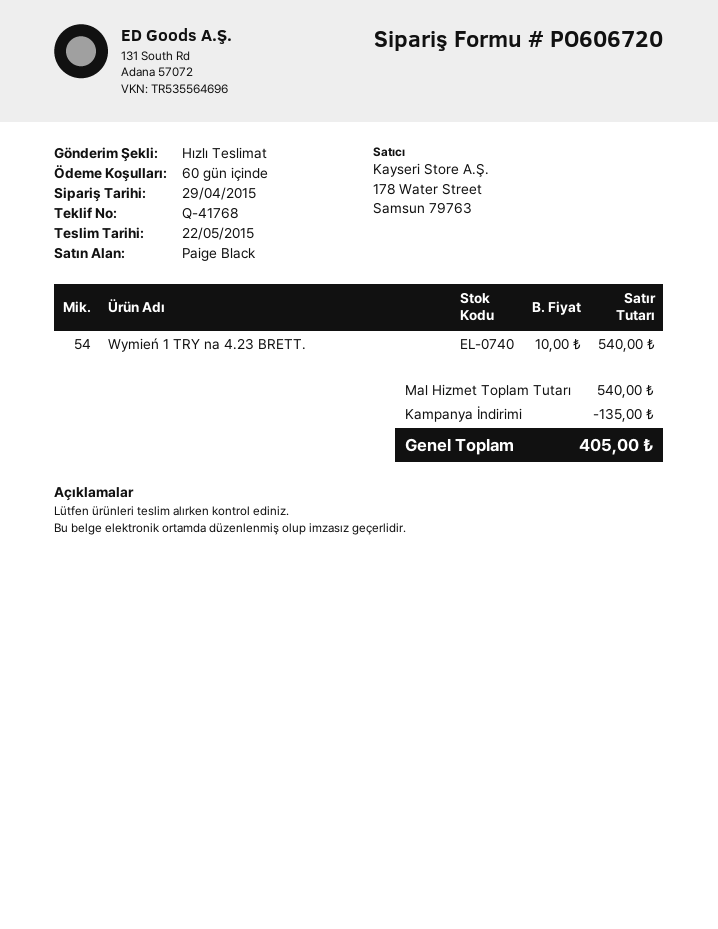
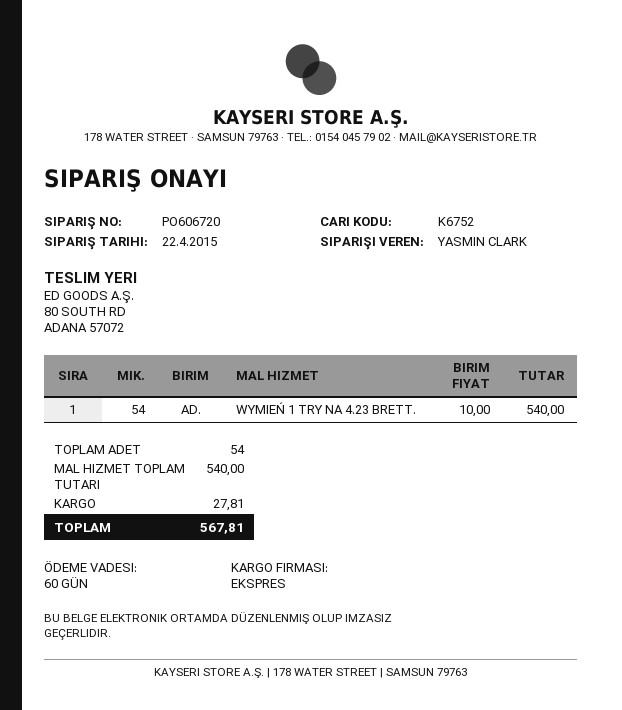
order date: 2015-04-29 -> 2015-04-22
ordered by: Paige Black -> YASMIN CLARK
discount: 135.00 -> none
shipping: none -> 27.81
total: 405.00 -> 567.81

